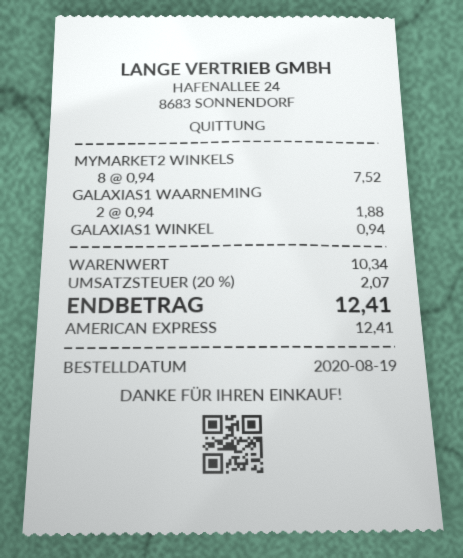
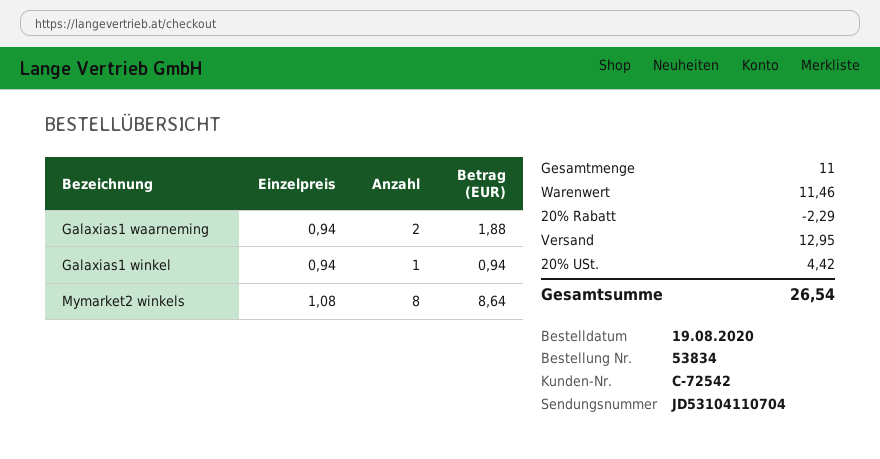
MYMARKET2 WINKELS: 8 x 0.94 = 7.52 -> 8 x 1.08 = 8.64
subtotal: 10.34 -> 11.46
discount: none -> 20% = 2.29
shipping: none -> 12.95
tax: 20% = 2.07 -> 20% = 4.42
total: 12.41 -> 26.54

